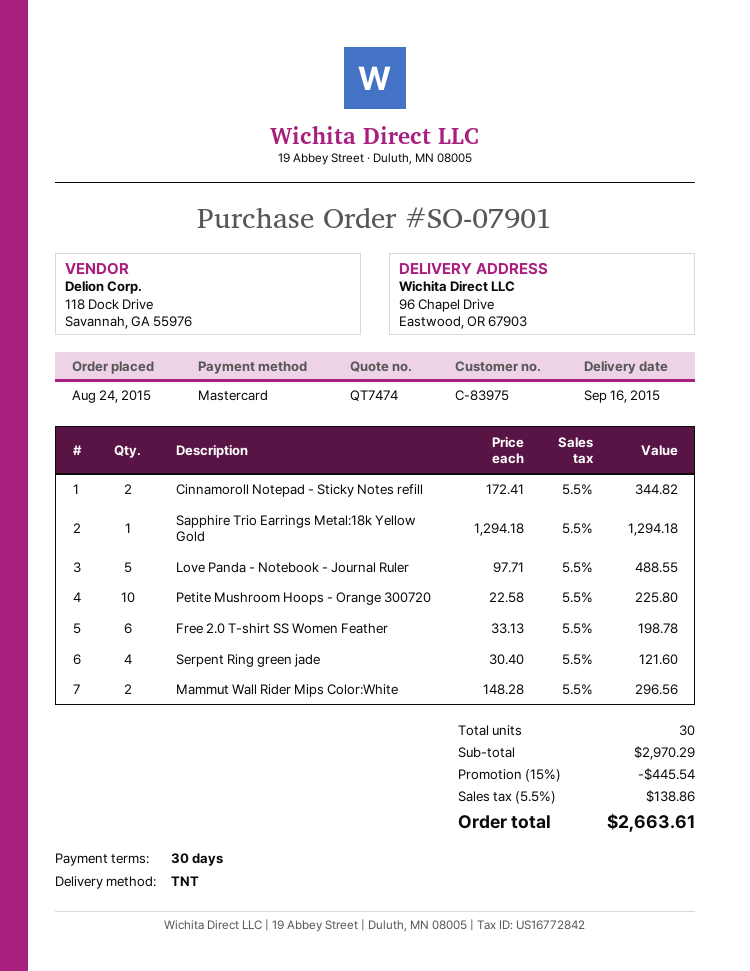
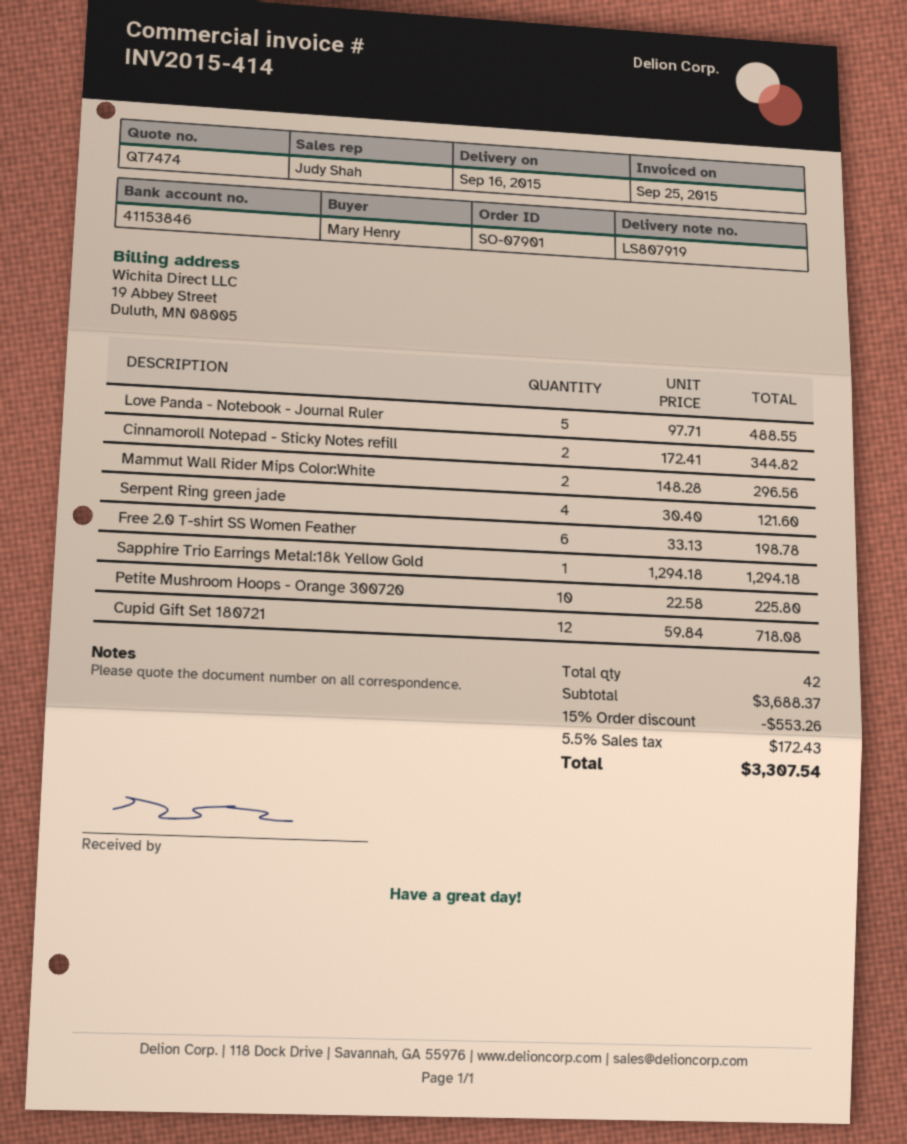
Cupid Gift Set 180721: none -> 12 x 59.84 = 718.08
total quantity: 30 -> 42
subtotal: 2970.29 -> 3688.37
discount: 15% = 445.54 -> 15% = 553.26
tax: 5.5% = 138.86 -> 5.5% = 172.43
total: 2663.61 -> 3307.54

